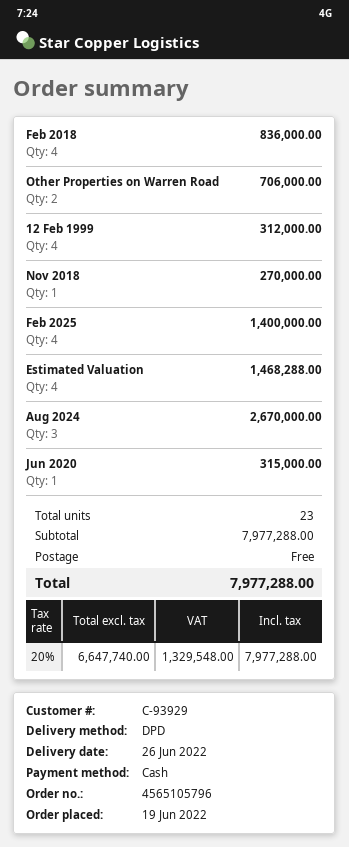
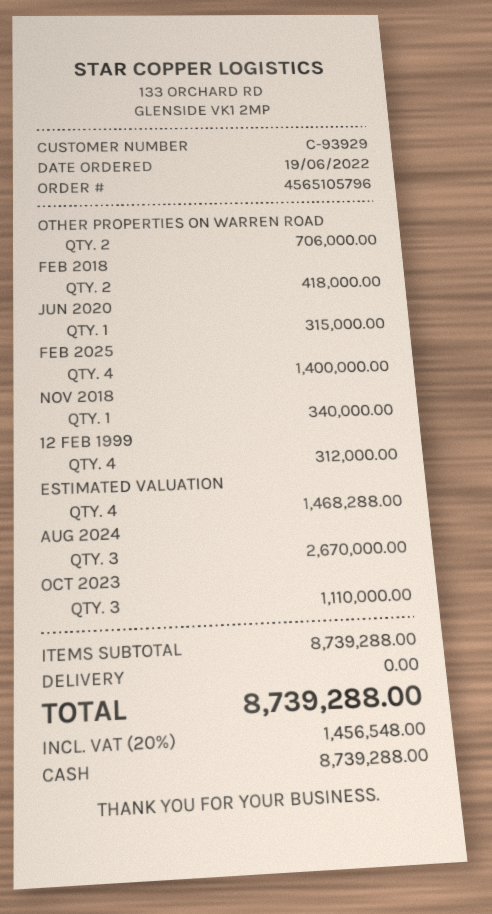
Feb 2018: 4 for 836000.00 -> 2 for 418000.00
Nov 2018: 1 for 270000.00 -> 1 for 340000.00
OCT 2023: none -> 3 for 1110000.00
subtotal: 7977288.00 -> 8739288.00
tax: 20% = 1329548.00 -> 20% = 1456548.00
total: 7977288.00 -> 8739288.00

